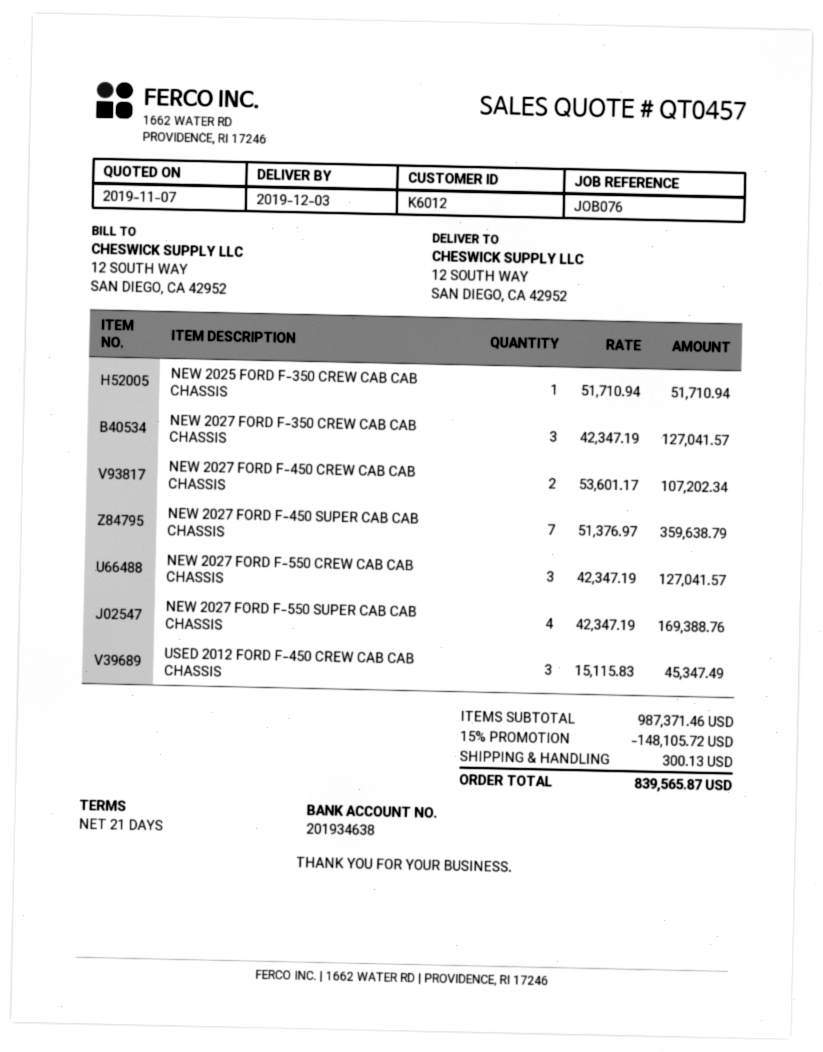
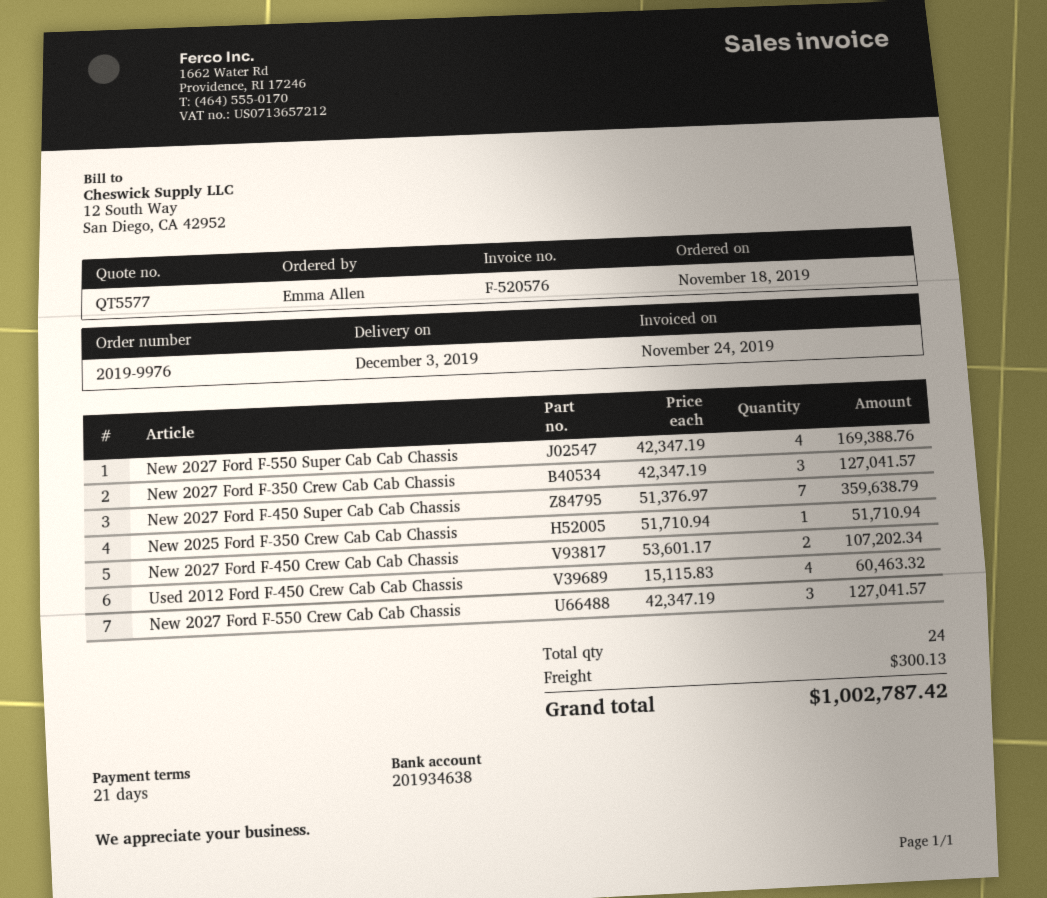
quote number: QT0457 -> QT5577
USED 2012 FORD F-450 CREW CAB CAB CHASSIS: 3 x 15115.83 = 45347.49 -> 4 x 15115.83 = 60463.32
discount: 15% = 148105.72 -> none
total: 839565.87 -> 1002787.42

